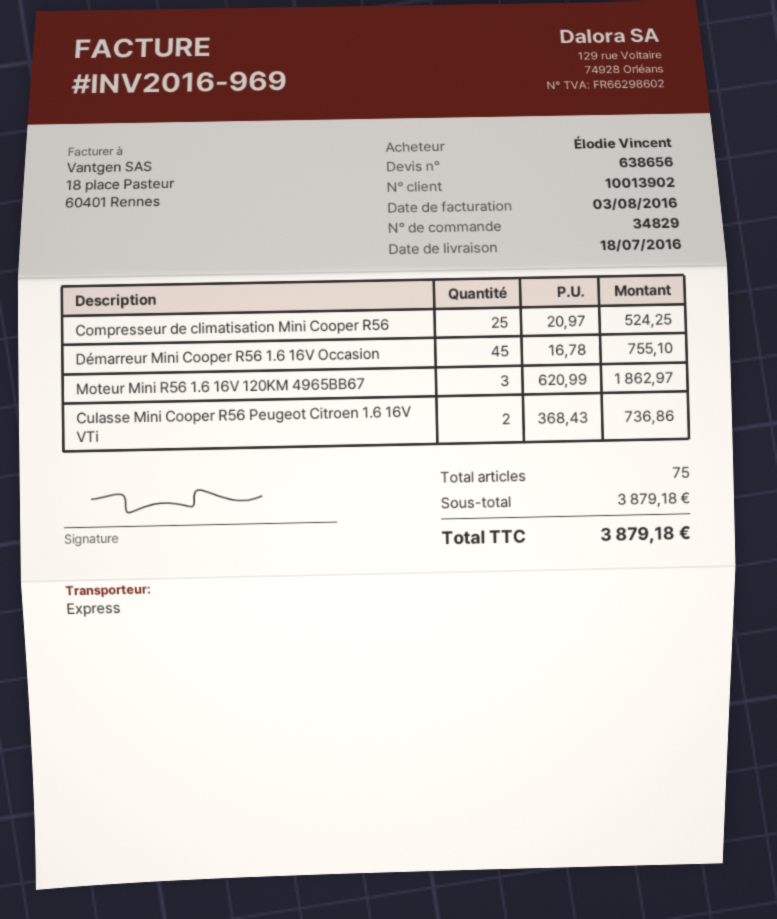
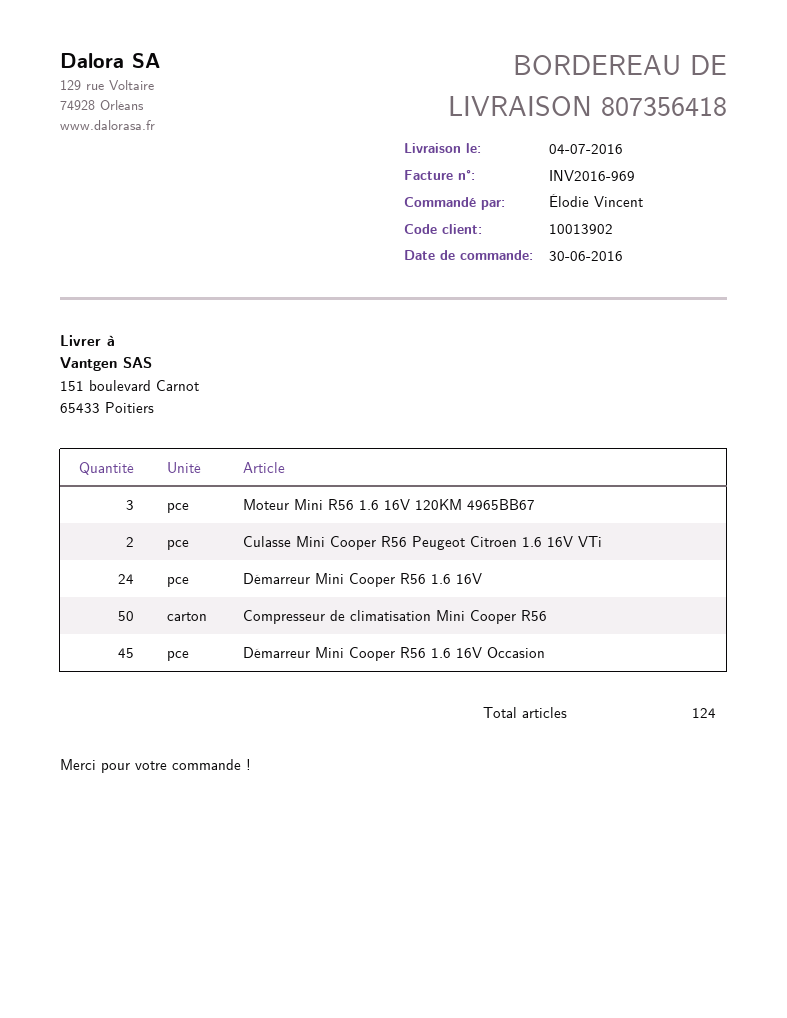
delivery date: 2016-07-18 -> 2016-07-04
Compresseur de climatisation Mini Cooper R56: 25 -> 50
Démarreur Mini Cooper R56 1.6 16V: none -> 24
total quantity: 75 -> 124

